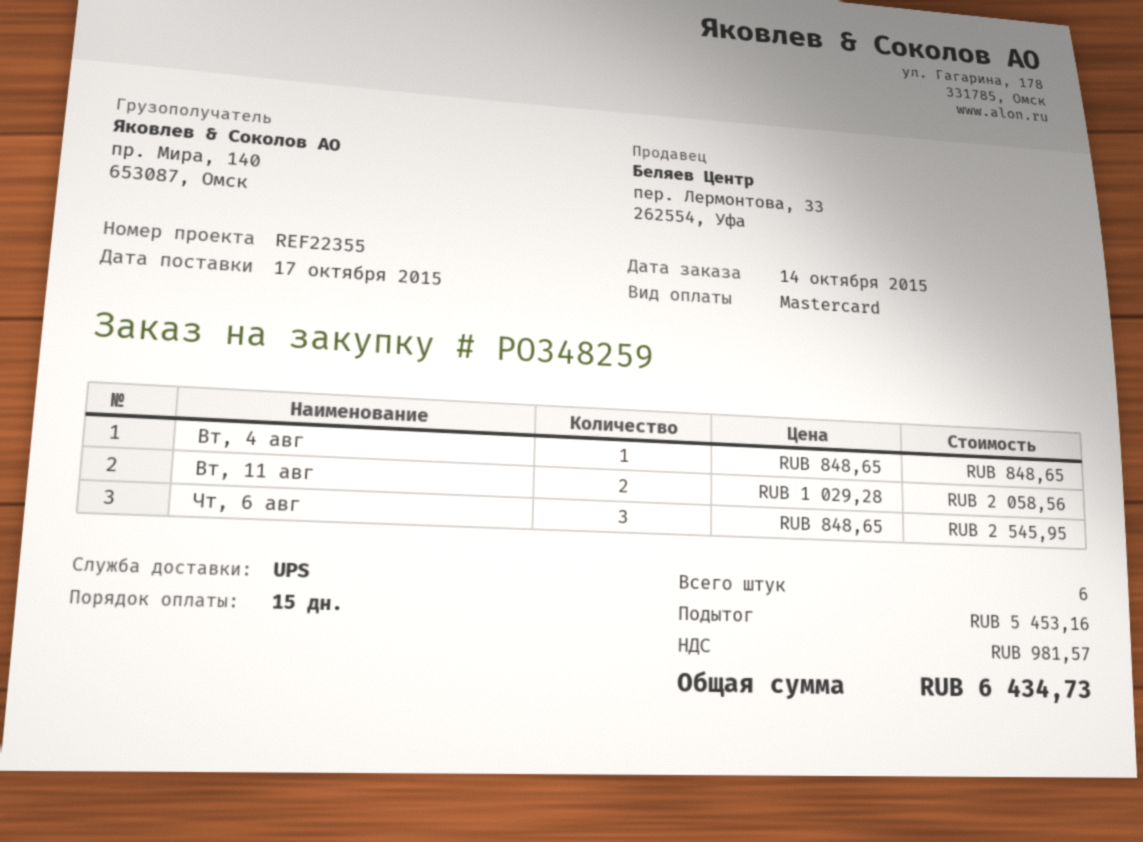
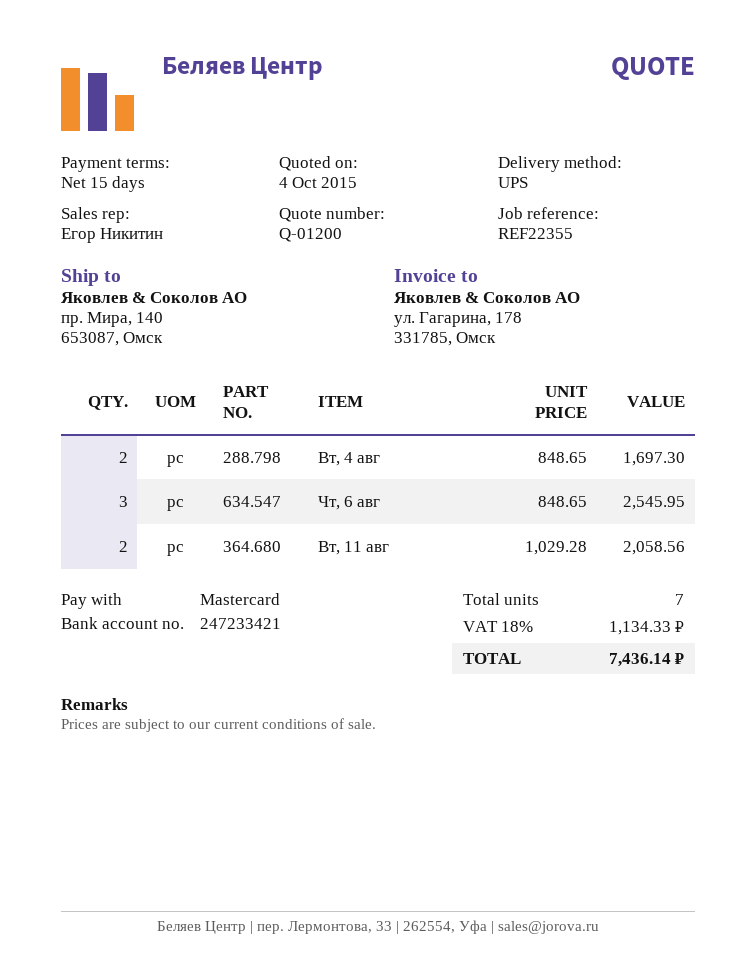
Вт, 4 авг: 1 x 848.65 = 848.65 -> 2 x 848.65 = 1697.30
total quantity: 6 -> 7
tax: 981.57 -> 1134.33
total: 6434.73 -> 7436.14

